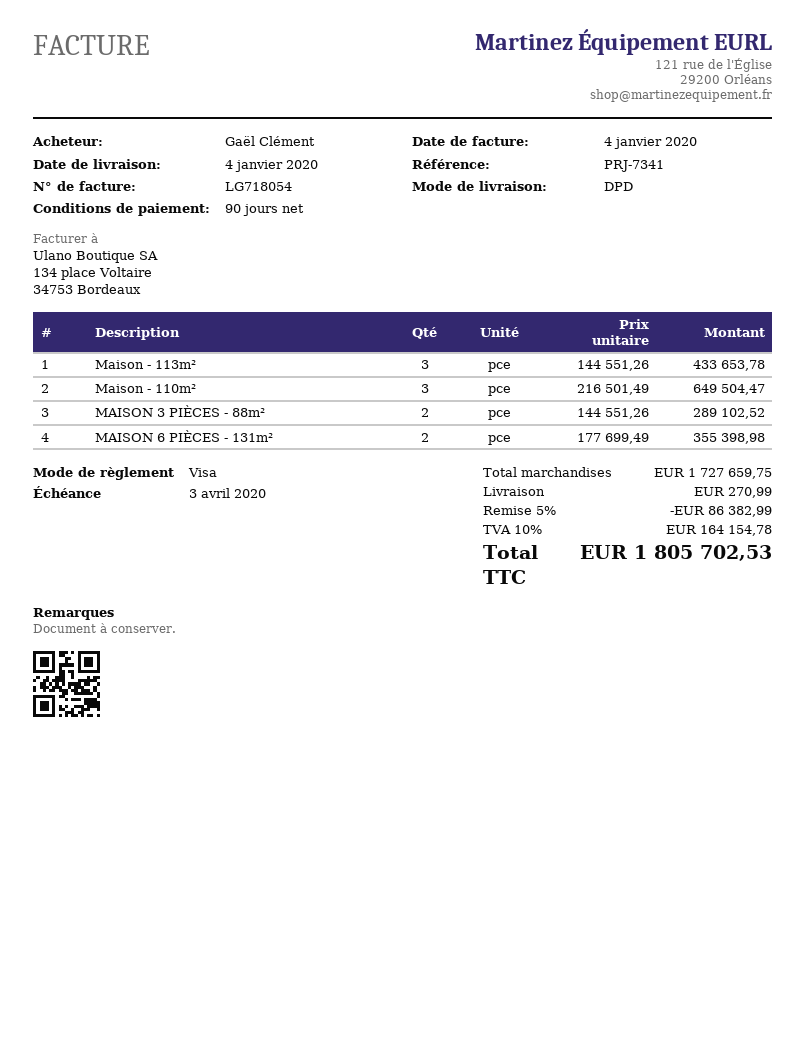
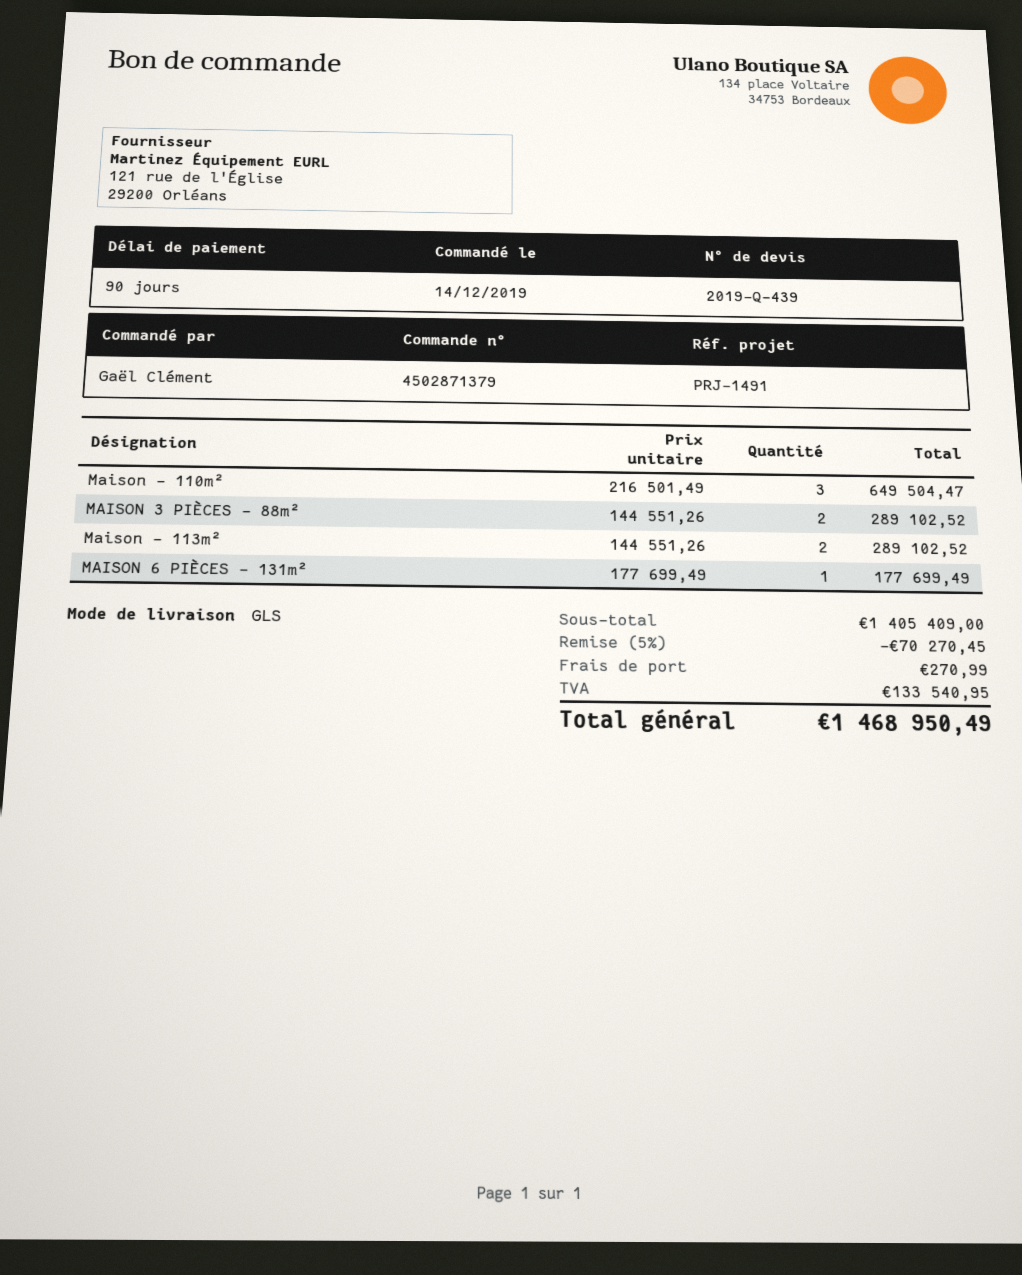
reference: PRJ-7341 -> PRJ-1491
shipping method: DPD -> GLS
Maison - 113m²: 3 x 144551.26 = 433653.78 -> 2 x 144551.26 = 289102.52
MAISON 6 PIÈCES - 131m²: 2 x 177699.49 = 355398.98 -> 1 x 177699.49 = 177699.49
subtotal: 1727659.75 -> 1405409.00
discount: 5% = 86382.99 -> 5% = 70270.45
tax: 164154.78 -> 133540.95
total: 1805702.53 -> 1468950.49

